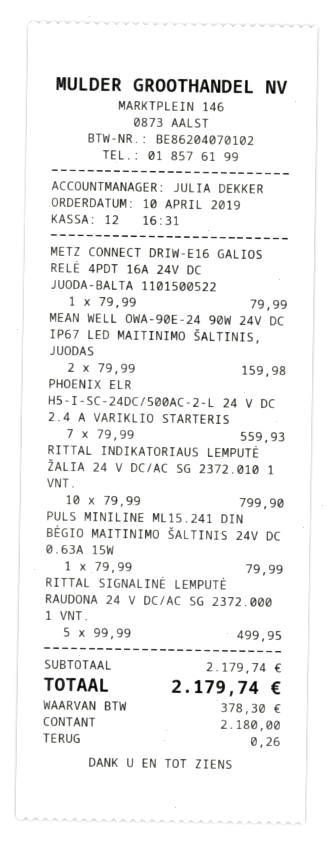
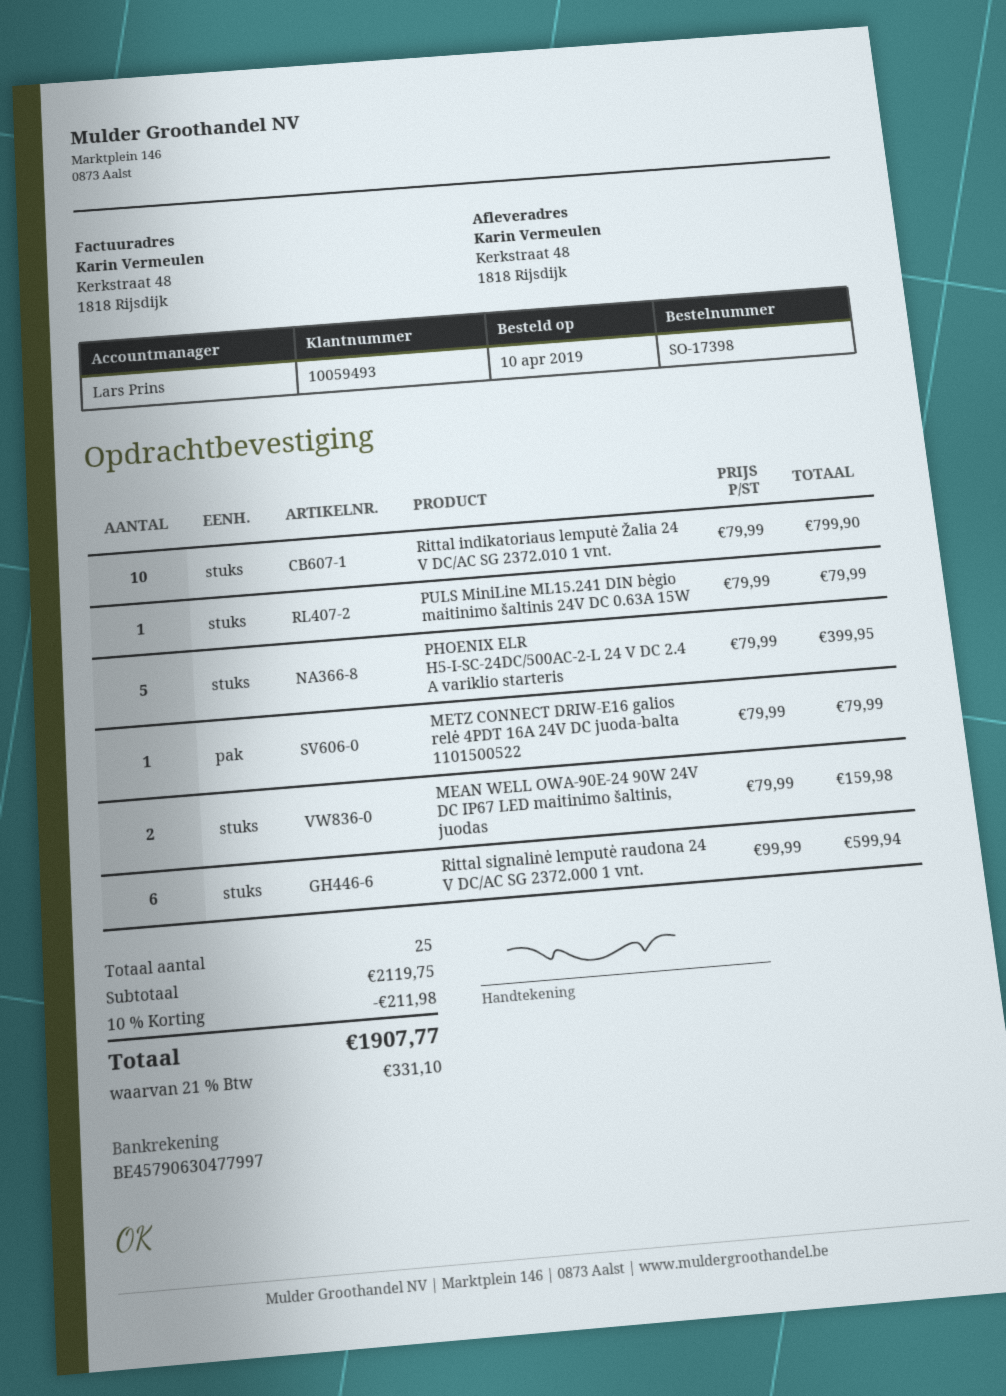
sales rep: JULIA DEKKER -> Lars Prins
PHOENIX ELR H5-I-SC-24DC/500AC-2-L 24 V DC 2.4 A VARIKLIO STARTERIS: 7 x 79.99 = 559.93 -> 5 x 79.99 = 399.95
RITTAL SIGNALINĖ LEMPUTĖ RAUDONA 24 V DC/AC SG 2372.000 1 VNT.: 5 x 99.99 = 499.95 -> 6 x 99.99 = 599.94
subtotal: 2179.74 -> 2119.75
discount: none -> 10% = 211.98
tax: 378.30 -> 331.10
total: 2179.74 -> 1907.77

